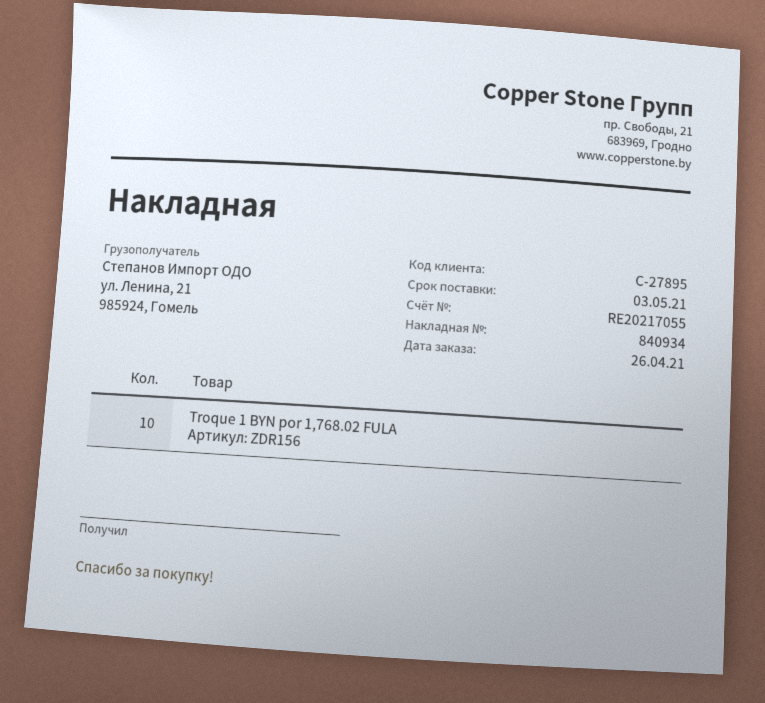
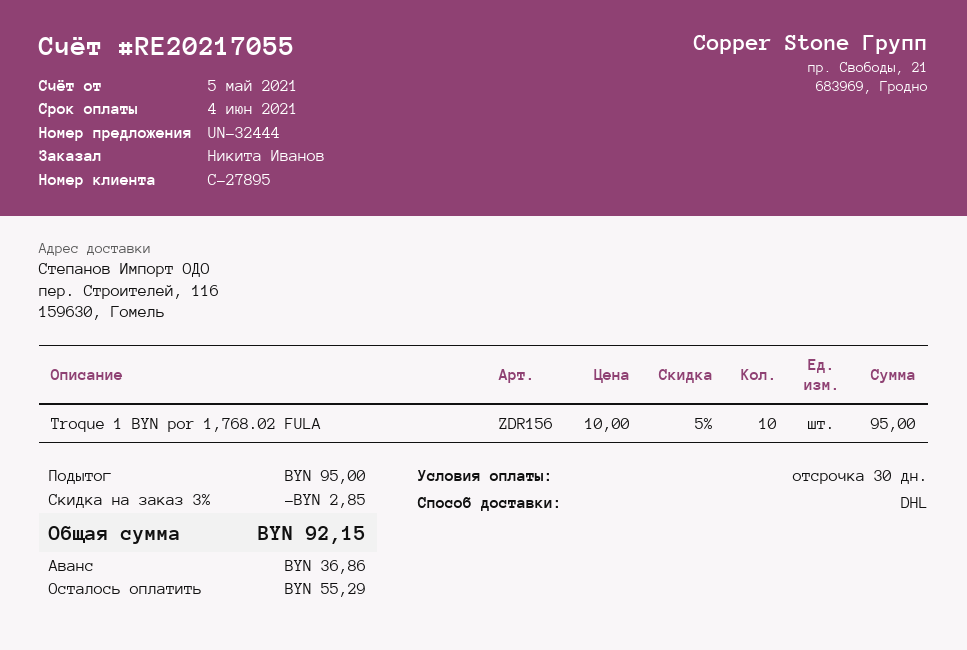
ship to: ул. Ленина, 21, 985924, Гомель -> пер. Строителей, 116, 159630, Гомель

